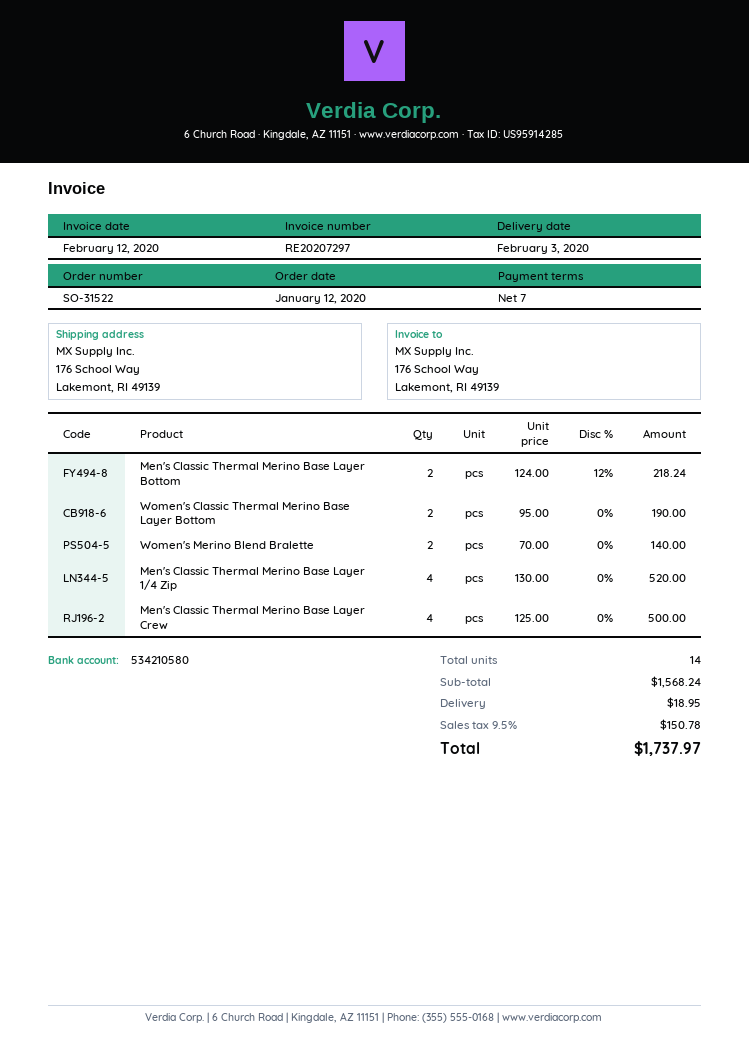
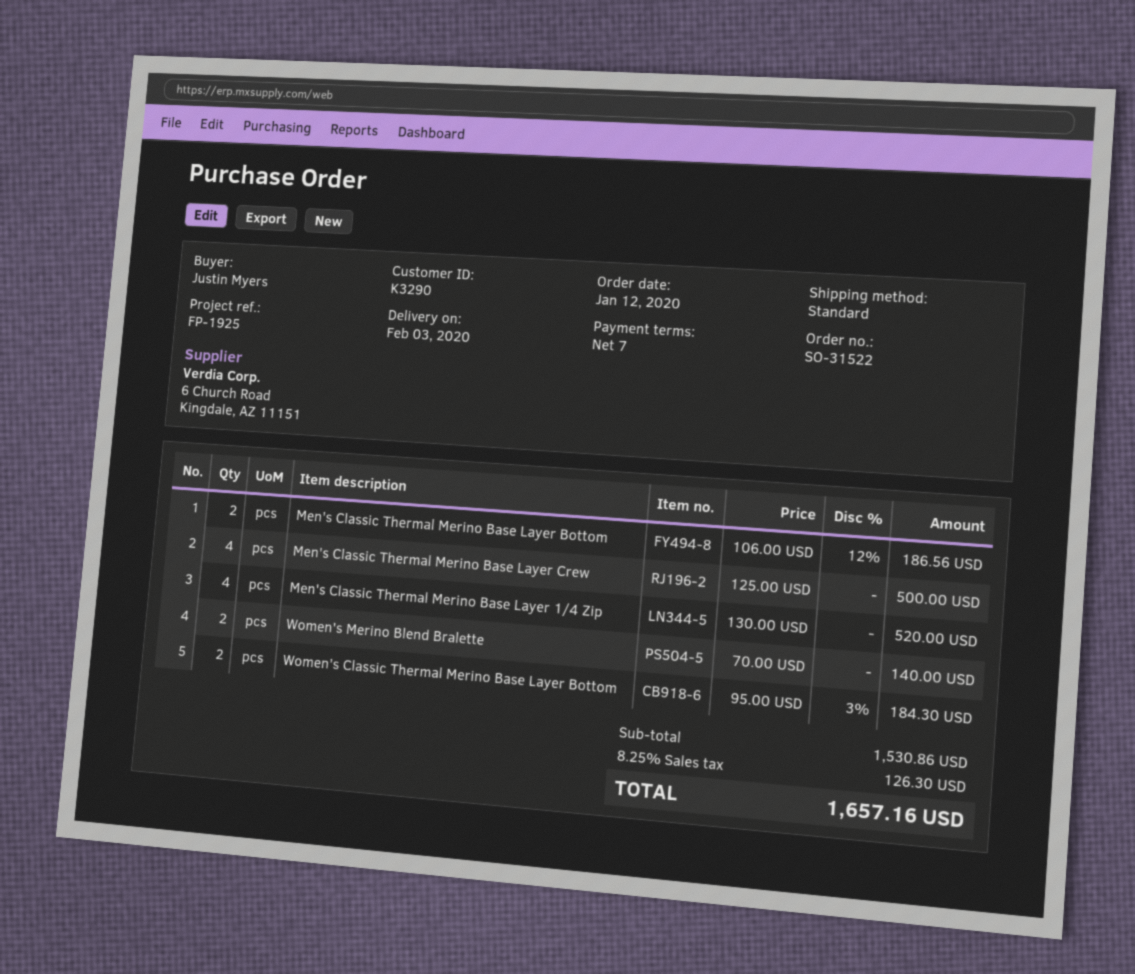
Men's Classic Thermal Merino Base Layer Bottom: 2 x 124.00 - 12% = 218.24 -> 2 x 106.00 - 12% = 186.56
Women's Classic Thermal Merino Base Layer Bottom: 2 x 95.00 = 190.00 -> 2 x 95.00 - 3% = 184.30
subtotal: 1568.24 -> 1530.86
shipping: 18.95 -> none
tax: 9.5% = 150.78 -> 8.25% = 126.30
total: 1737.97 -> 1657.16

